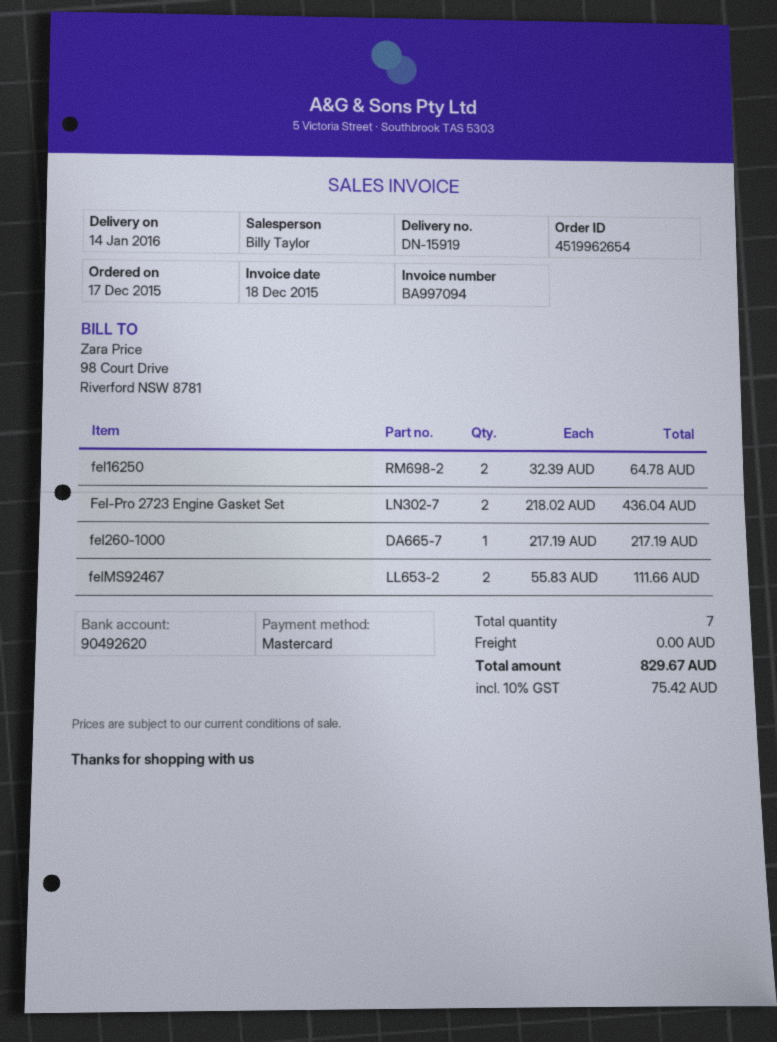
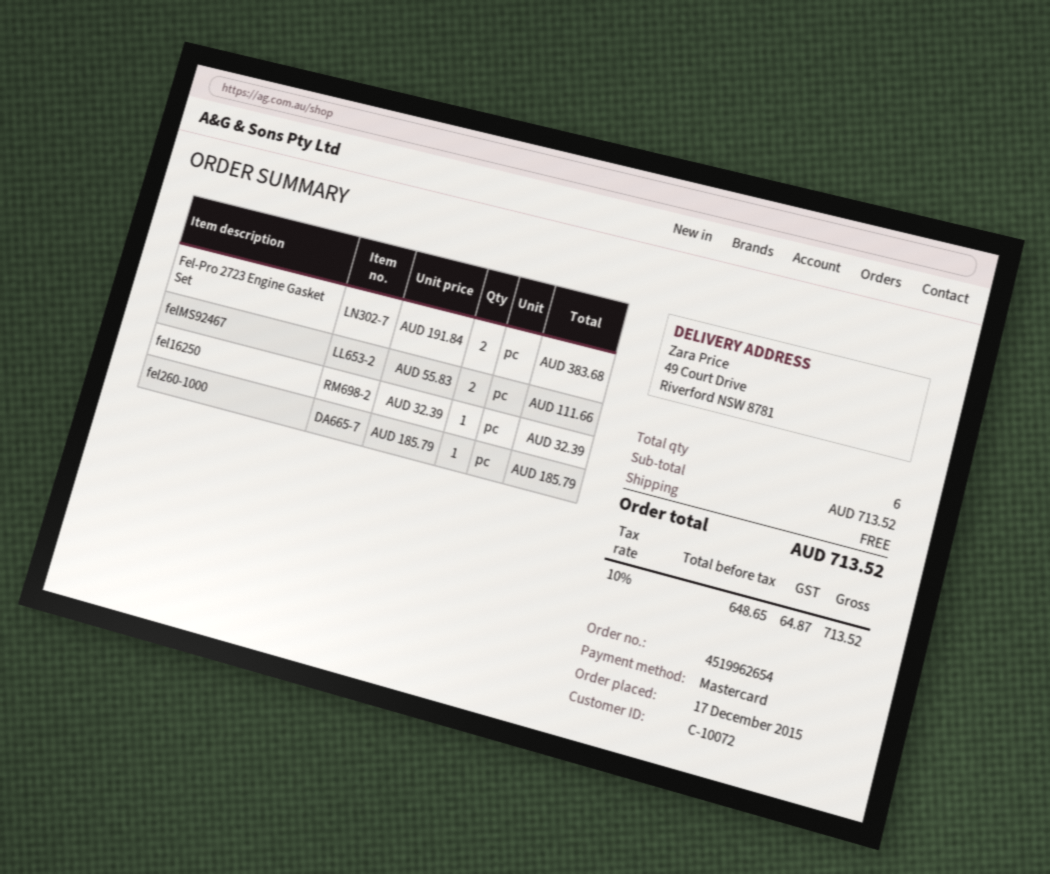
fel16250: 2 x 32.39 = 64.78 -> 1 x 32.39 = 32.39
Fel-Pro 2723 Engine Gasket Set: 2 x 218.02 = 436.04 -> 2 x 191.84 = 383.68
fel260-1000: 1 x 217.19 = 217.19 -> 1 x 185.79 = 185.79
total quantity: 7 -> 6
tax: 10% = 75.42 -> 10% = 64.87
total: 829.67 -> 713.52

